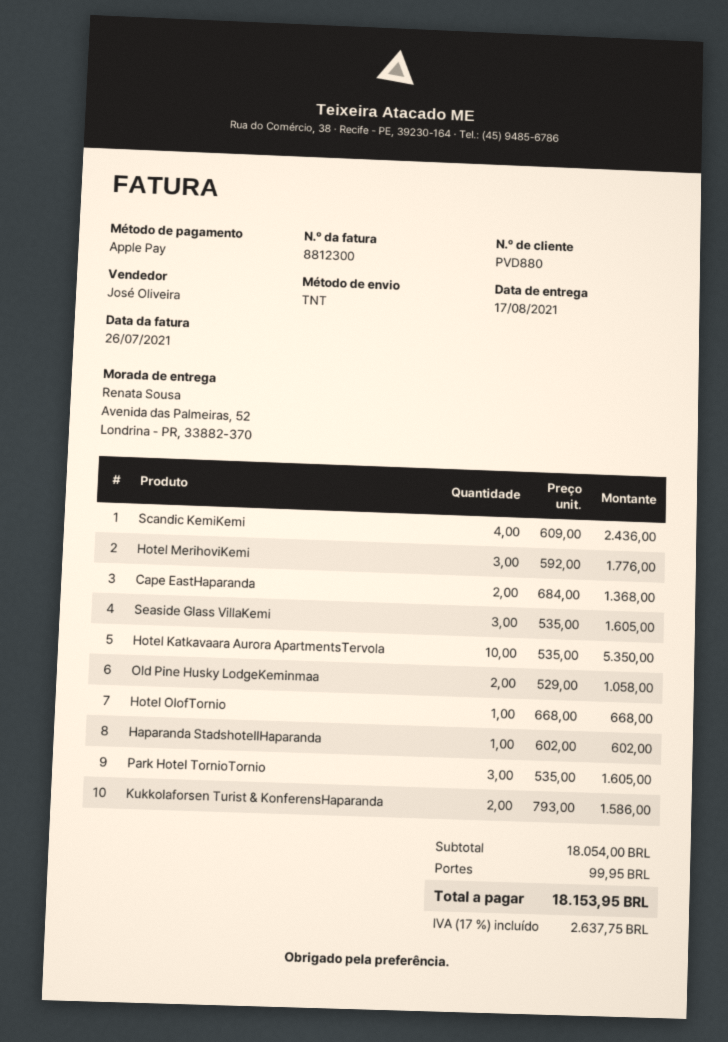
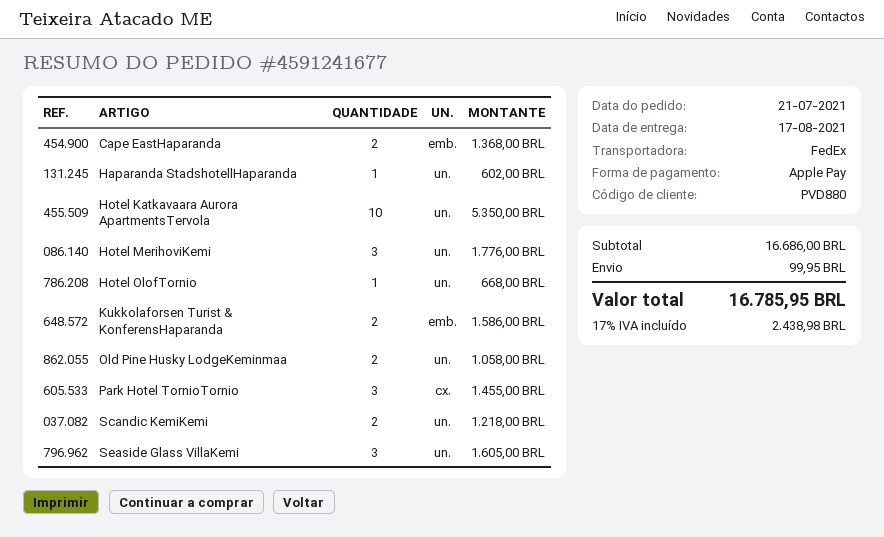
shipping method: TNT -> FedEx
Scandic KemiKemi: 4 for 2436.00 -> 2 for 1218.00
Park Hotel TornioTornio: 3 for 1605.00 -> 3 for 1455.00
subtotal: 18054.00 -> 16686.00
tax: 17% = 2637.75 -> 17% = 2438.98
total: 18153.95 -> 16785.95

